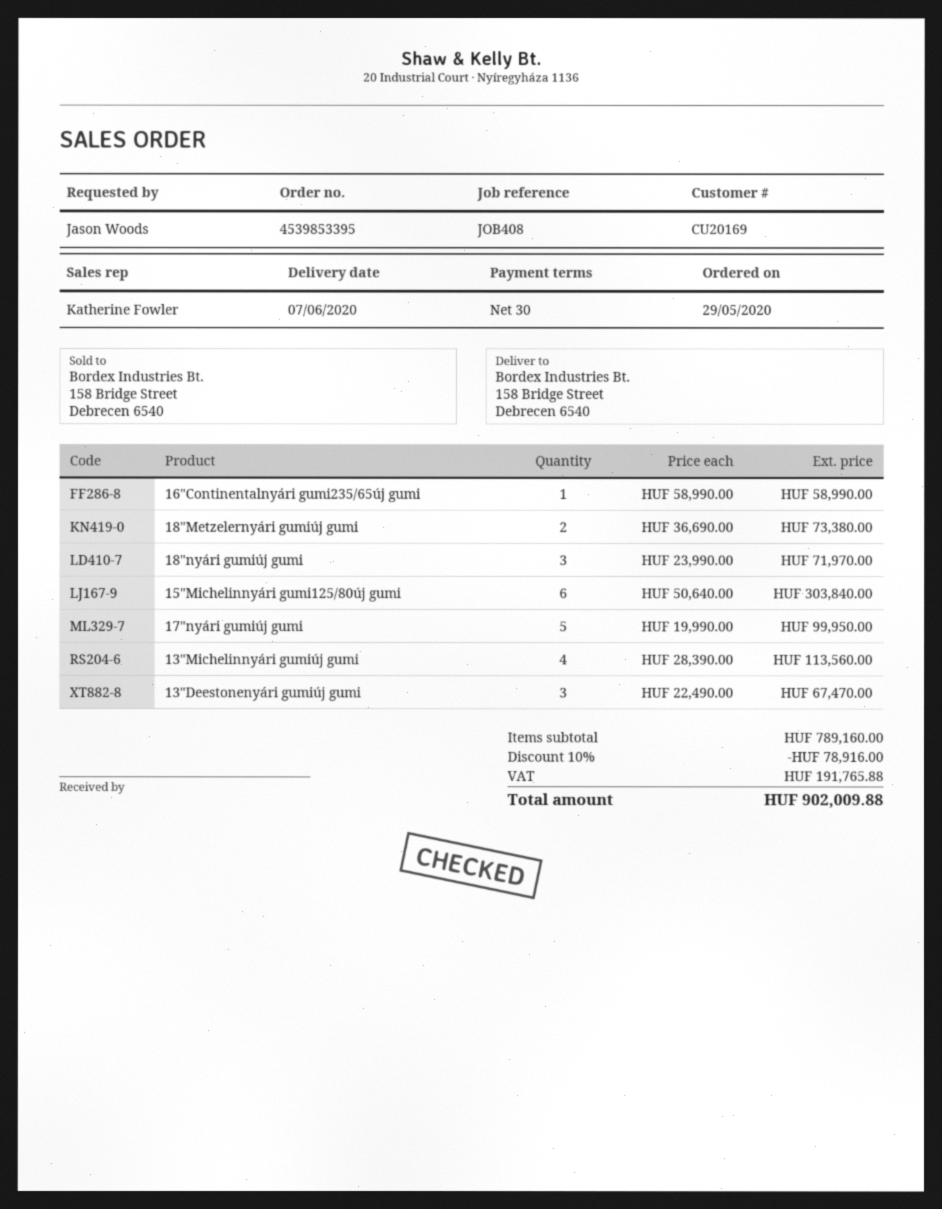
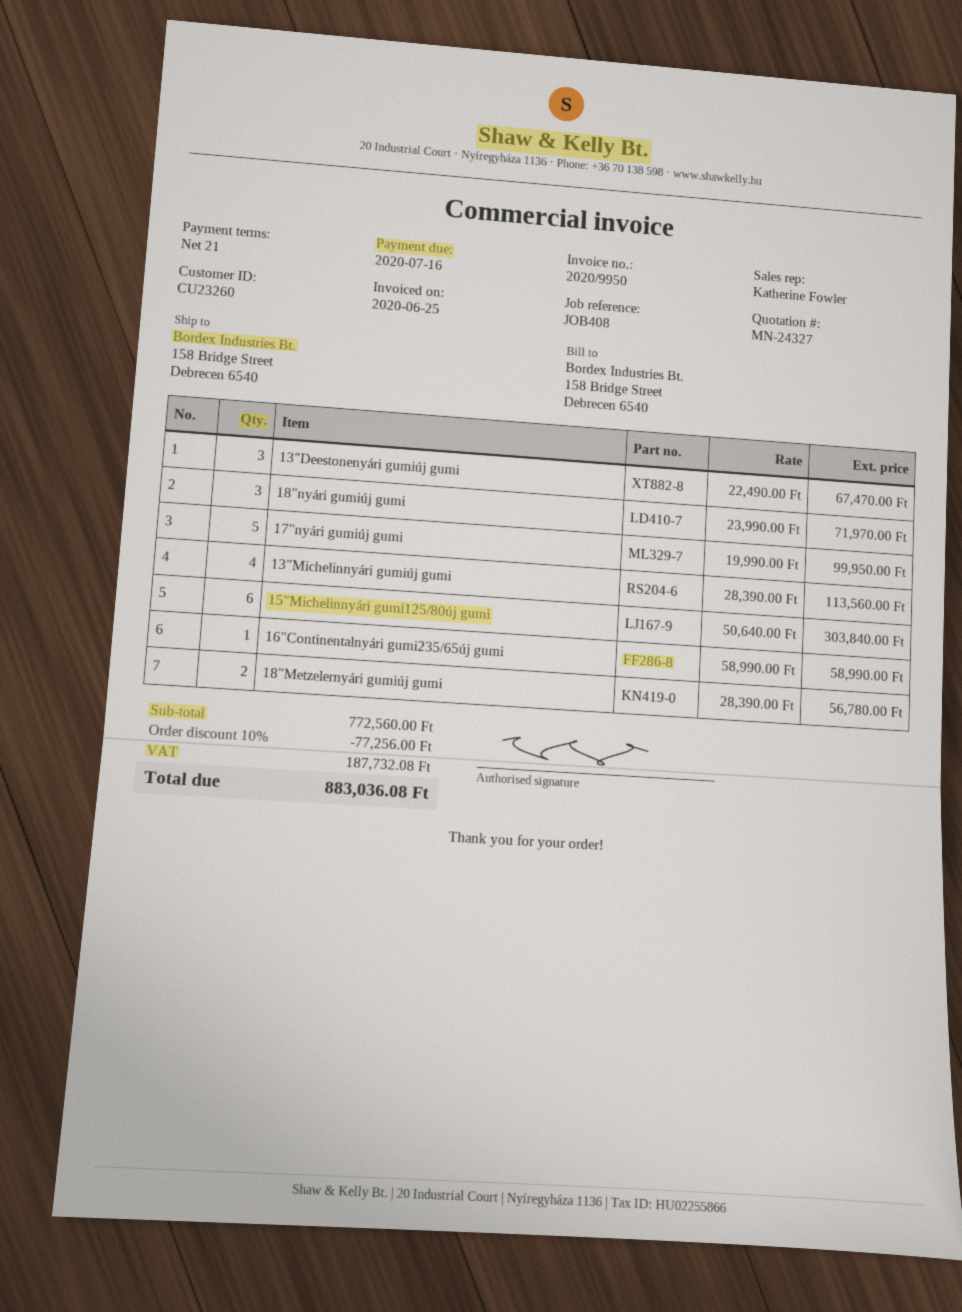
payment terms: 30 days -> 21 days
customer number: CU20169 -> CU23260
18"Metzelernyári gumiúj gumi: 2 x 36690.00 = 73380.00 -> 2 x 28390.00 = 56780.00
subtotal: 789160.00 -> 772560.00
discount: 10% = 78916.00 -> 10% = 77256.00
tax: 191765.88 -> 187732.08
total: 902009.88 -> 883036.08

